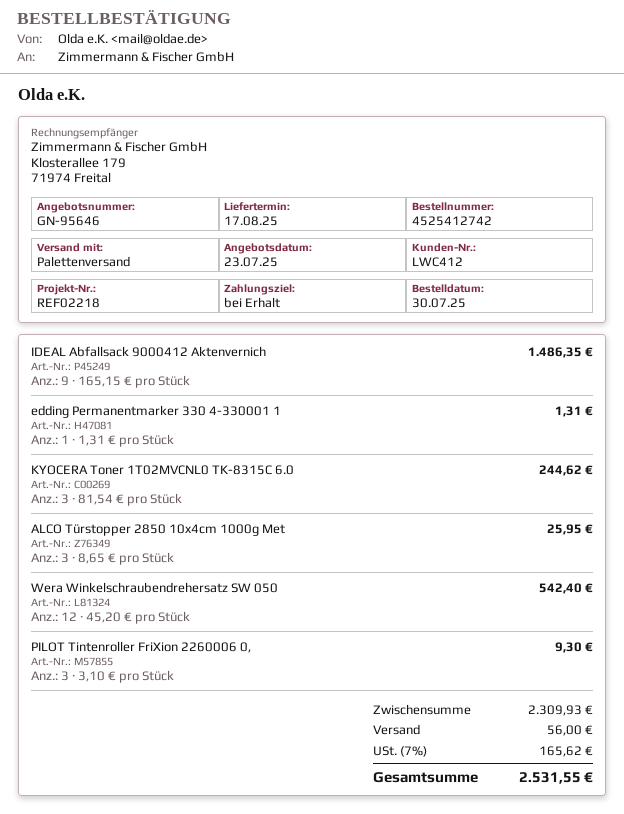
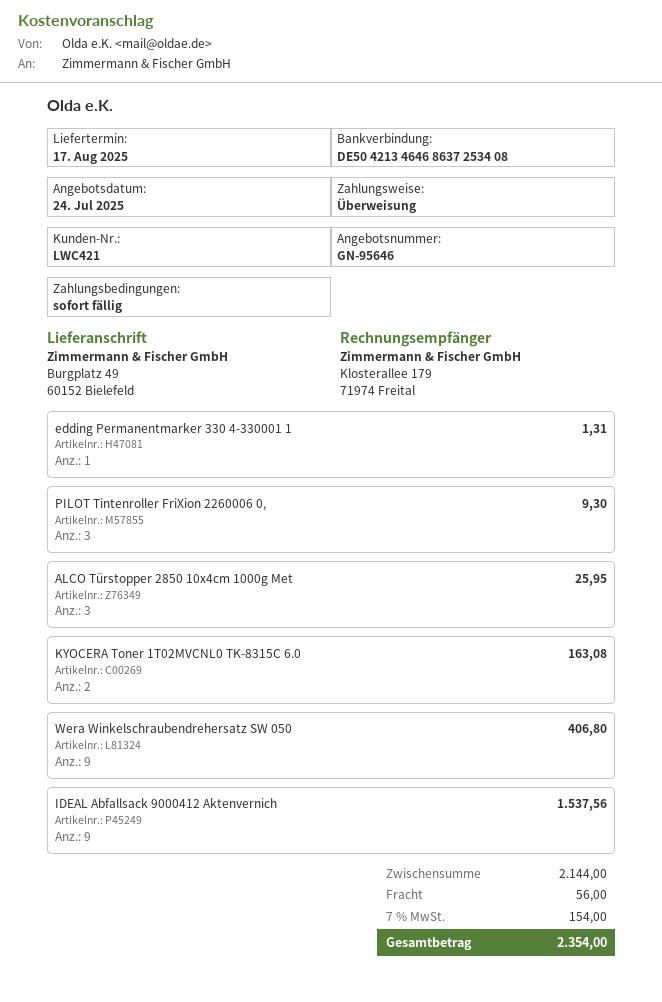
quote date: 2025-07-23 -> 2025-07-24
customer number: LWC412 -> LWC421
IDEAL Abfallsack 9000412 Aktenvernich: 9 for 1486.35 -> 9 for 1537.56
KYOCERA Toner 1T02MVCNL0 TK-8315C 6.0: 3 for 244.62 -> 2 for 163.08
Wera Winkelschraubendrehersatz SW 050: 12 for 542.40 -> 9 for 406.80
subtotal: 2309.93 -> 2144.00
tax: 7% = 165.62 -> 7% = 154.00
total: 2531.55 -> 2354.00

